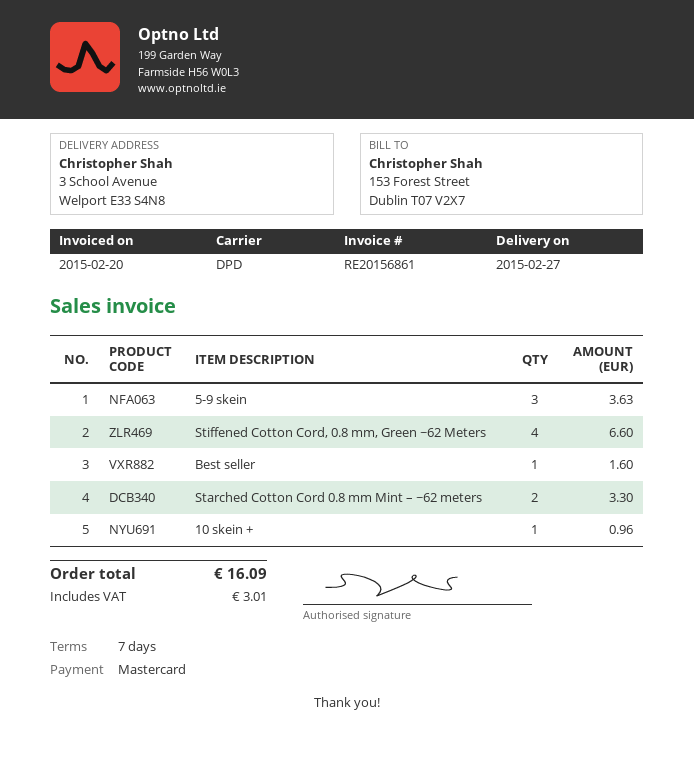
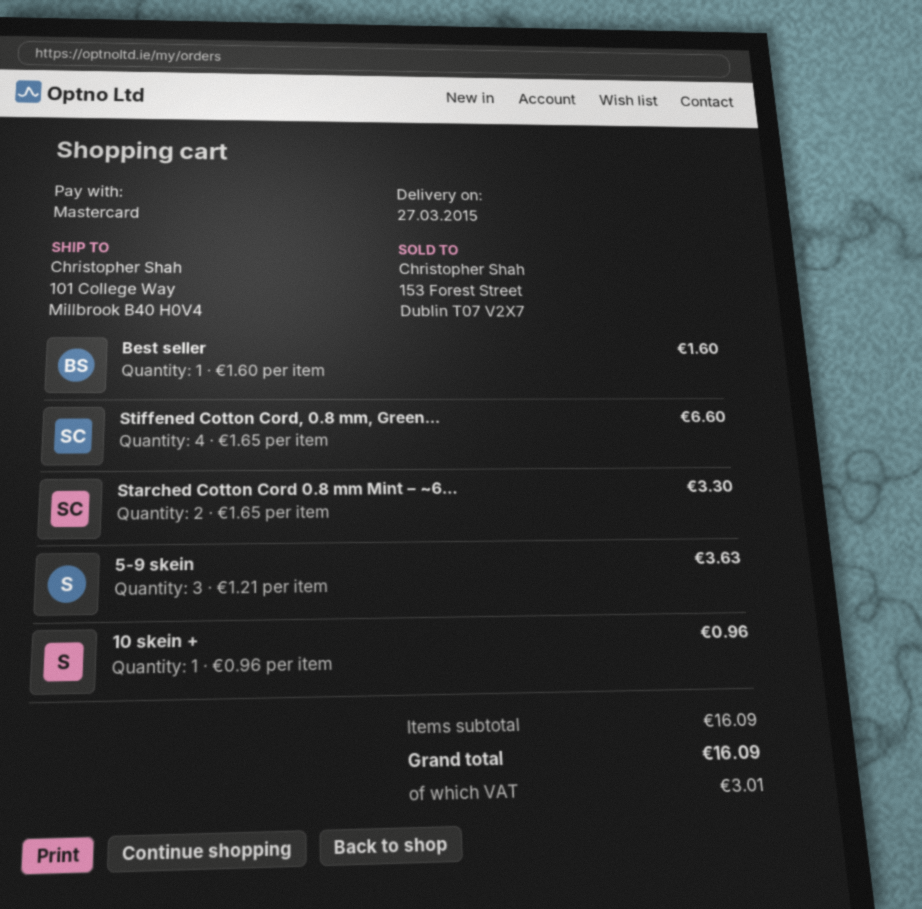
delivery date: 2015-02-27 -> 2015-03-27
ship to: 3 School Avenue, Welport E33 S4N8 -> 101 College Way, Millbrook B40 H0V4

